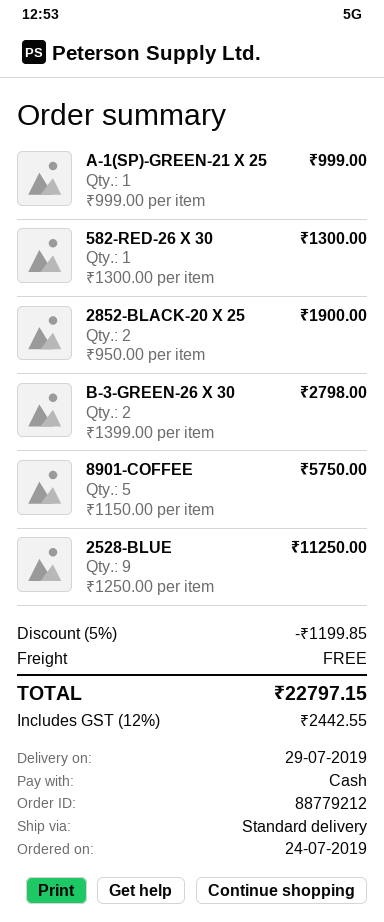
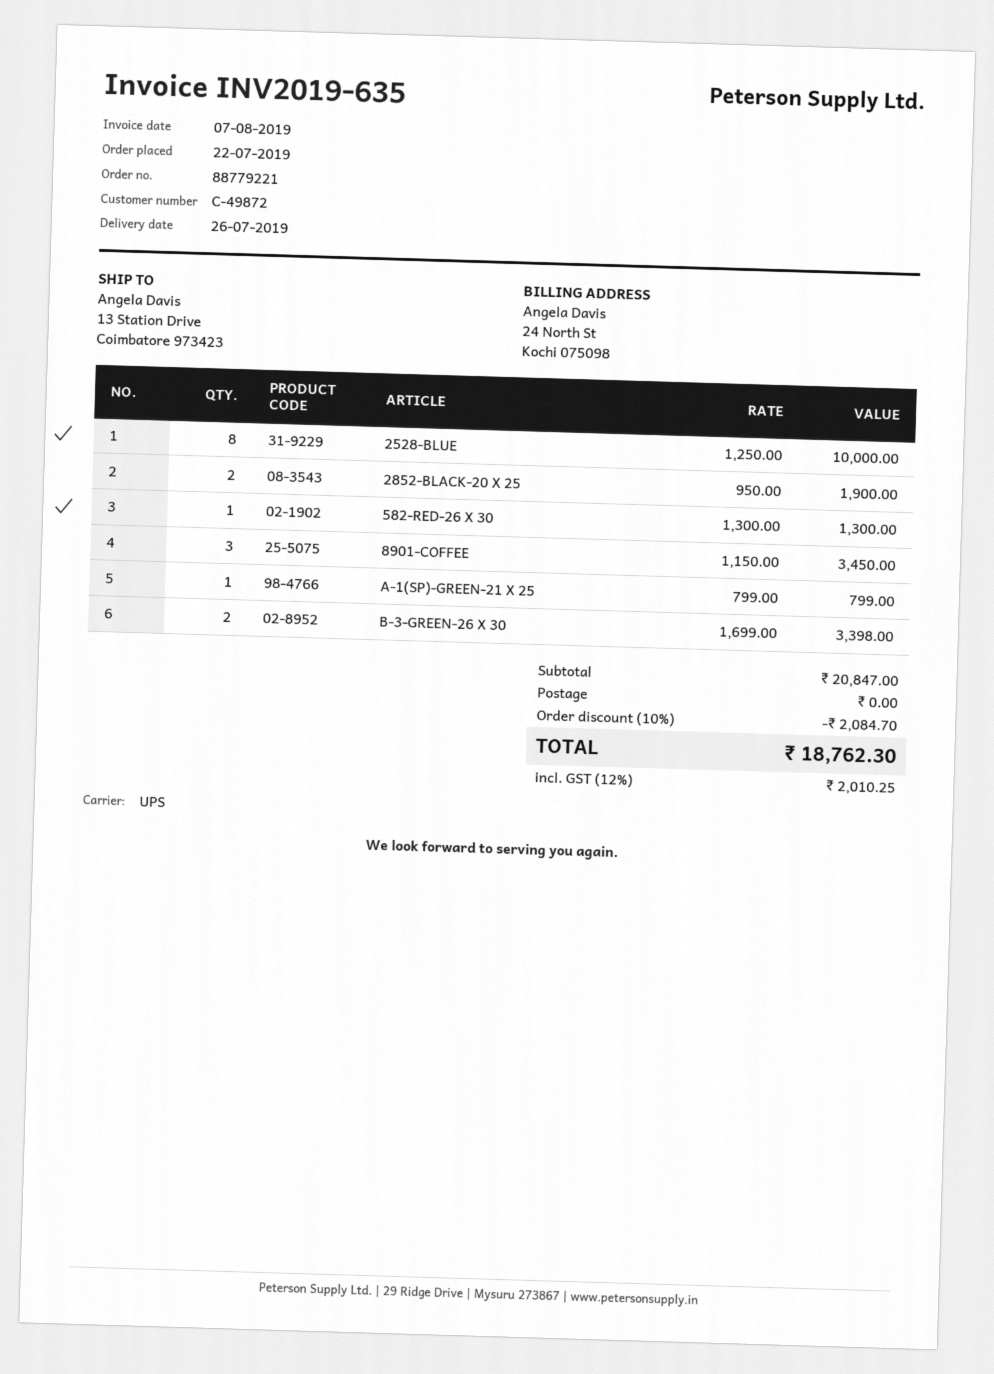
order number: 88779212 -> 88779221
order date: 2019-07-24 -> 2019-07-22
delivery date: 2019-07-29 -> 2019-07-26
shipping method: standard -> UPS
A-1(SP)-GREEN-21 X 25: 1 x 999.00 = 999.00 -> 1 x 799.00 = 799.00
B-3-GREEN-26 X 30: 2 x 1399.00 = 2798.00 -> 2 x 1699.00 = 3398.00
8901-COFFEE: 5 x 1150.00 = 5750.00 -> 3 x 1150.00 = 3450.00
2528-BLUE: 9 x 1250.00 = 11250.00 -> 8 x 1250.00 = 10000.00
discount: 5% = 1199.85 -> 10% = 2084.70
tax: 12% = 2442.55 -> 12% = 2010.25
total: 22797.15 -> 18762.30

